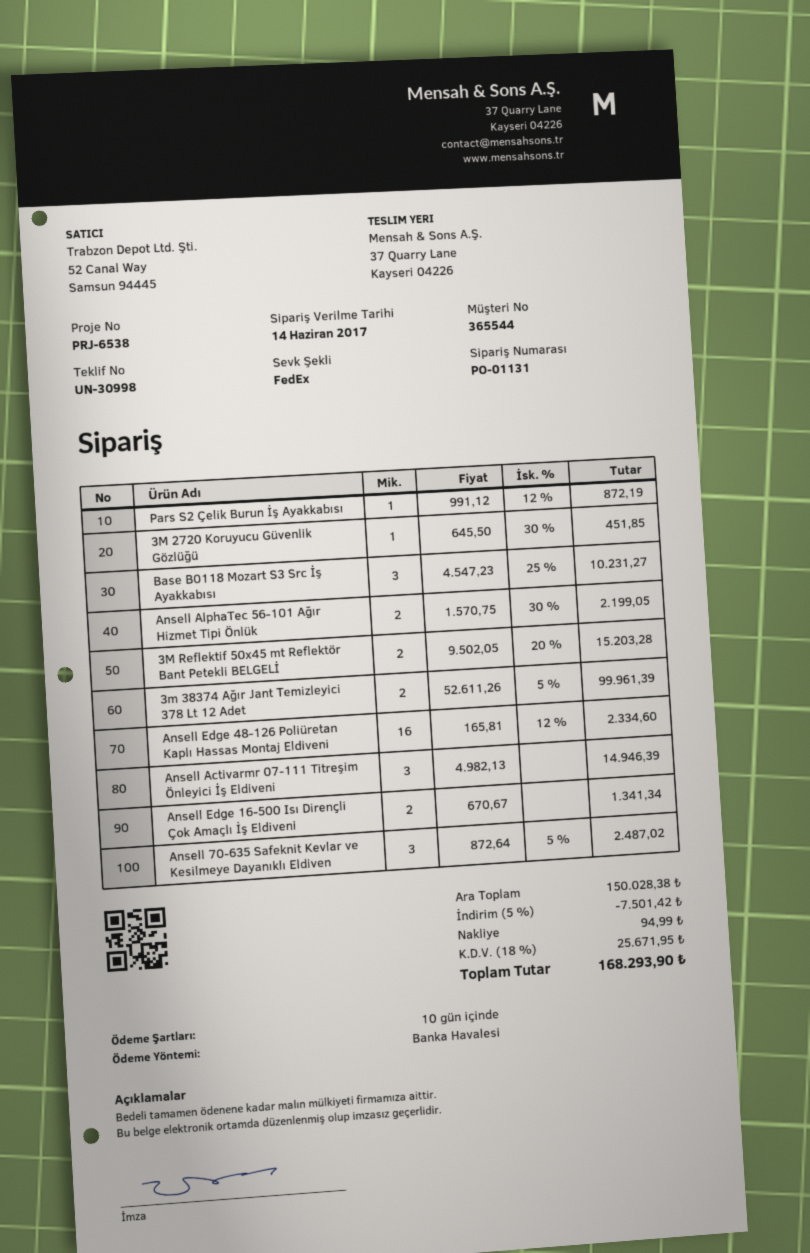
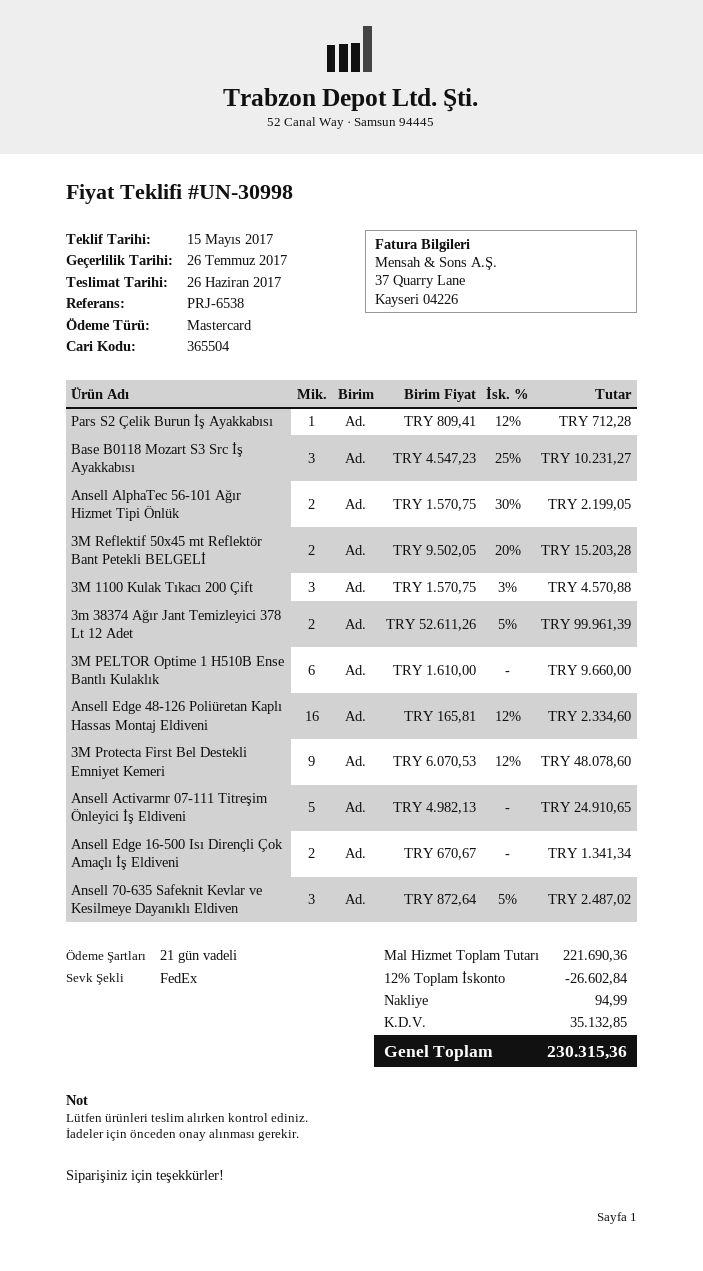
payment terms: 10 days -> 21 days
customer number: 365544 -> 365504
payment method: bank transfer -> Mastercard
Pars S2 Çelik Burun İş Ayakkabısı: 1 x 991.12 - 12% = 872.19 -> 1 x 809.41 - 12% = 712.28
3M 2720 Koruyucu Güvenlik Gözlüğü: 1 x 645.50 - 30% = 451.85 -> none
Ansell Activarmr 07-111 Titreşim Önleyici İş Eldiveni: 3 x 4982.13 = 14946.39 -> 5 x 4982.13 = 24910.65
3M 1100 Kulak Tıkacı 200 Çift: none -> 3 x 1570.75 - 3% = 4570.88
3M PELTOR Optime 1 H510B Ense Bantlı Kulaklık: none -> 6 x 1610.00 = 9660.00
3M Protecta First Bel Destekli Emniyet Kemeri: none -> 9 x 6070.53 - 12% = 48078.60
subtotal: 150028.38 -> 221690.36
discount: 5% = 7501.42 -> 12% = 26602.84
tax: 25671.95 -> 35132.85
total: 168293.90 -> 230315.36

